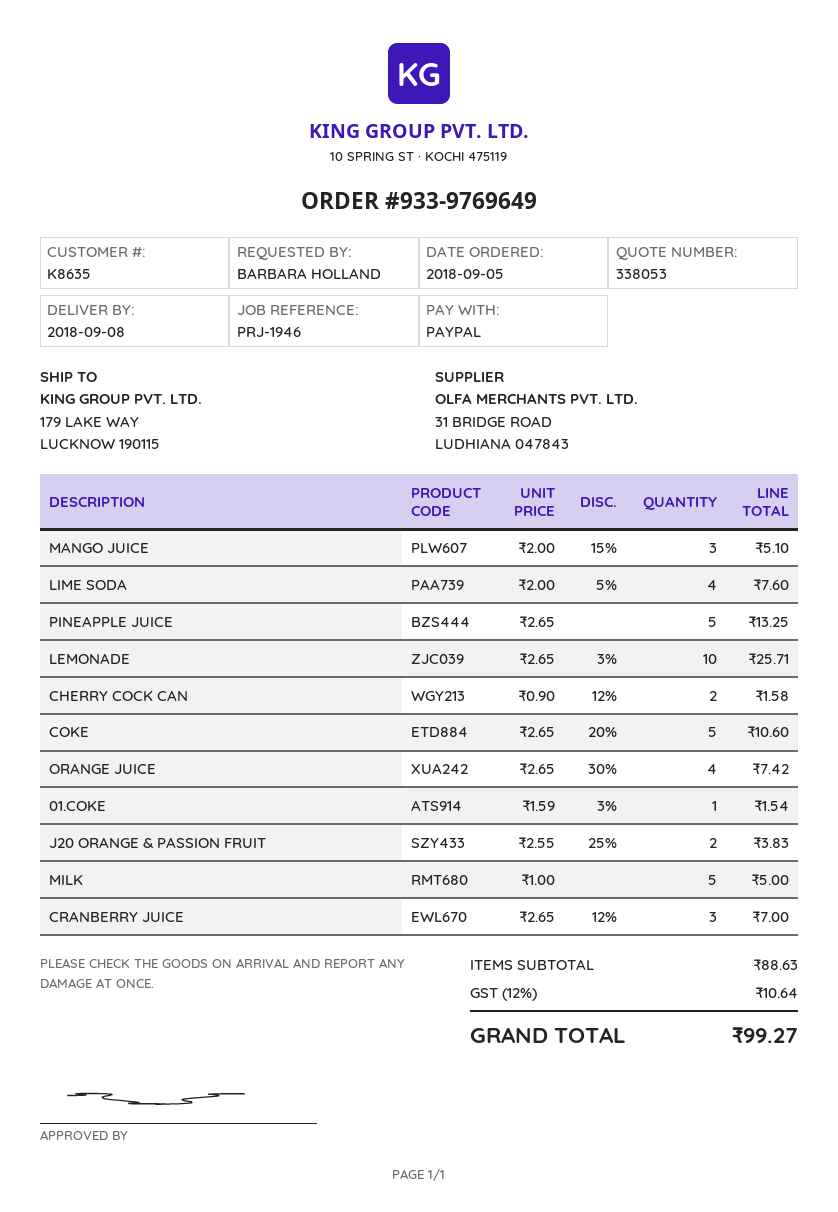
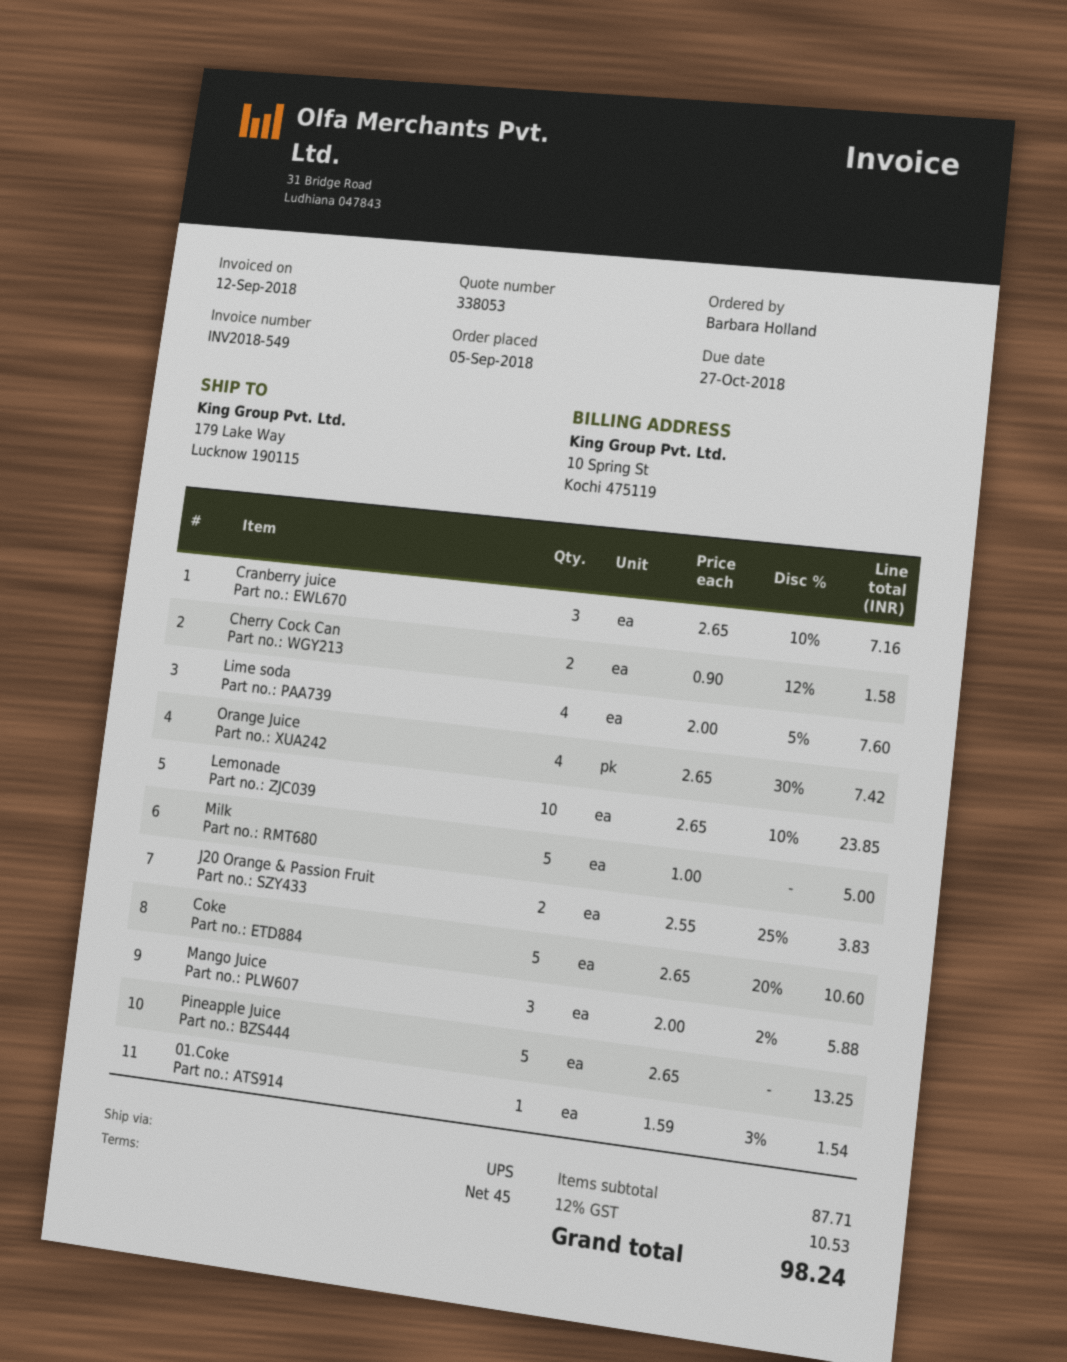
MANGO JUICE: 3 x 2.00 - 15% = 5.10 -> 3 x 2.00 - 2% = 5.88
LEMONADE: 10 x 2.65 - 3% = 25.71 -> 10 x 2.65 - 10% = 23.85
CRANBERRY JUICE: 3 x 2.65 - 12% = 7.00 -> 3 x 2.65 - 10% = 7.16
subtotal: 88.63 -> 87.71
tax: 12% = 10.64 -> 12% = 10.53
total: 99.27 -> 98.24

